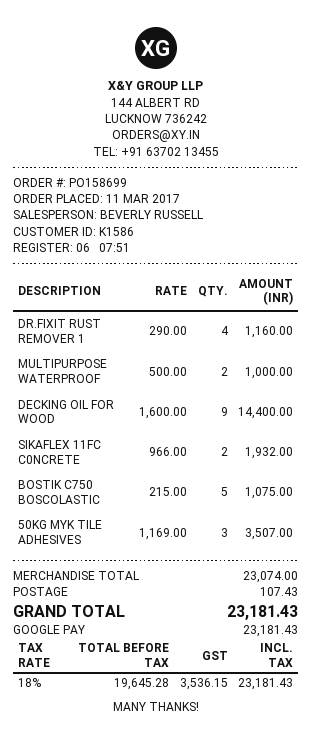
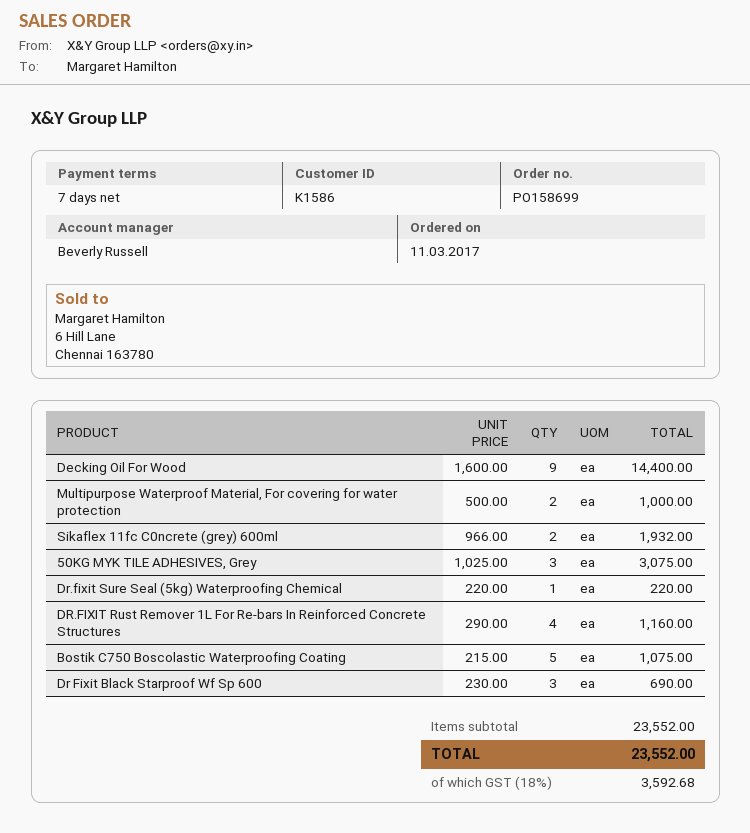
50KG MYK TILE ADHESIVES: 3 x 1169.00 = 3507.00 -> 3 x 1025.00 = 3075.00
Dr.fixit Sure Seal (5kg) Waterproofing Chemical: none -> 1 x 220.00 = 220.00
Dr Fixit Black Starproof Wf Sp 600: none -> 3 x 230.00 = 690.00
subtotal: 23074.00 -> 23552.00
shipping: 107.43 -> none
tax: 18% = 3536.15 -> 18% = 3592.68
total: 23181.43 -> 23552.00

